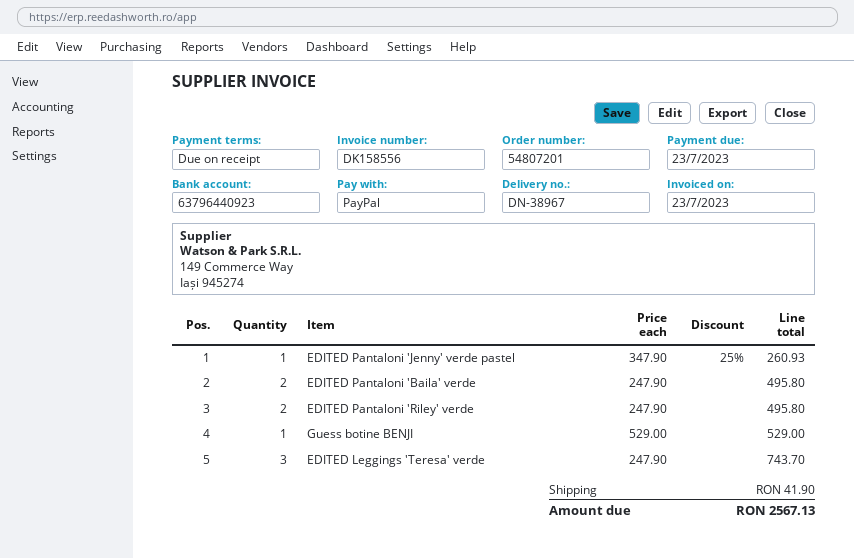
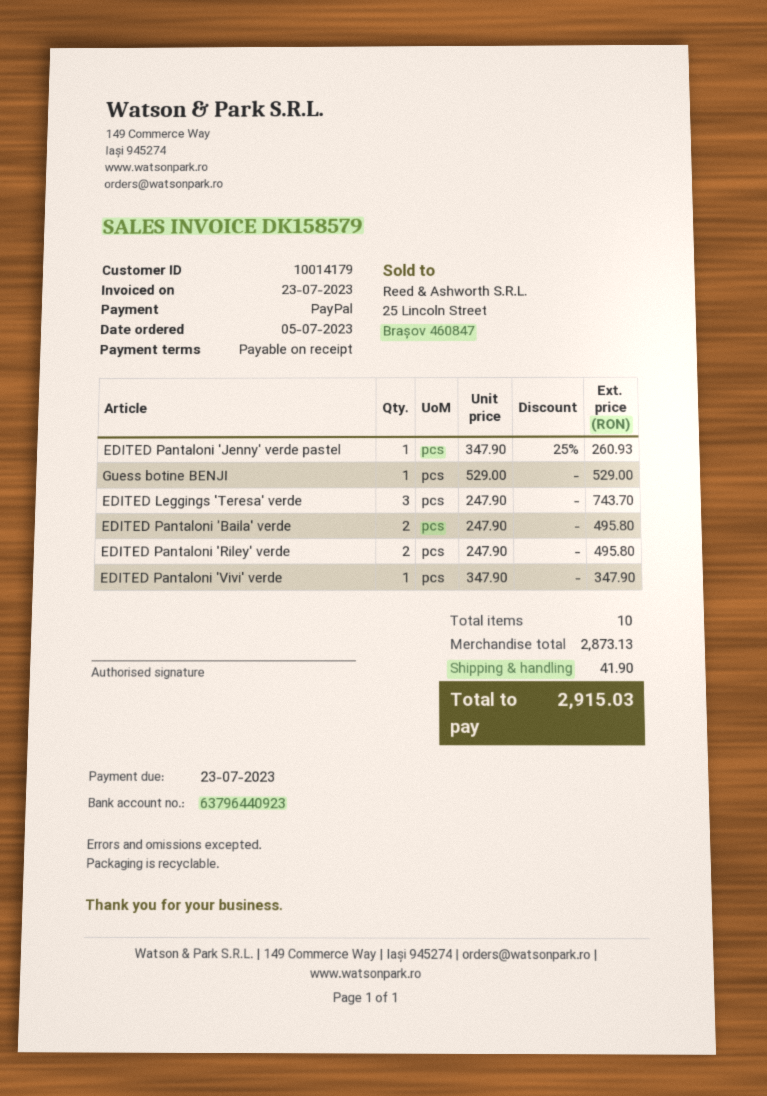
invoice number: DK158556 -> DK158579
EDITED Pantaloni 'Vivi' verde: none -> 1 x 347.90 = 347.90
total: 2567.13 -> 2915.03

